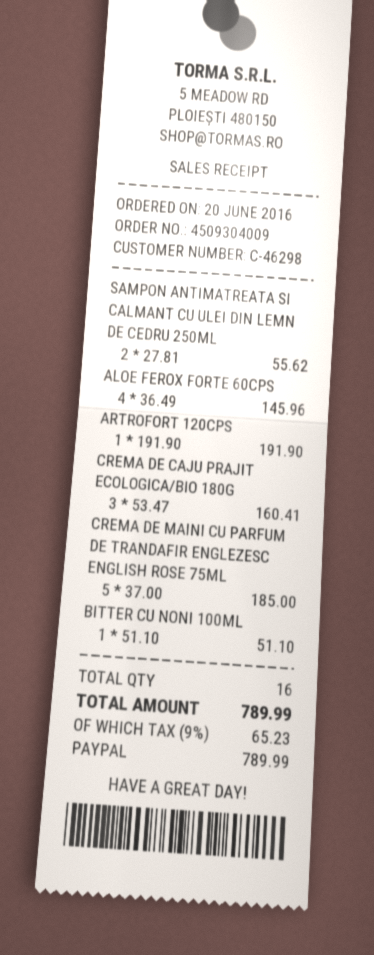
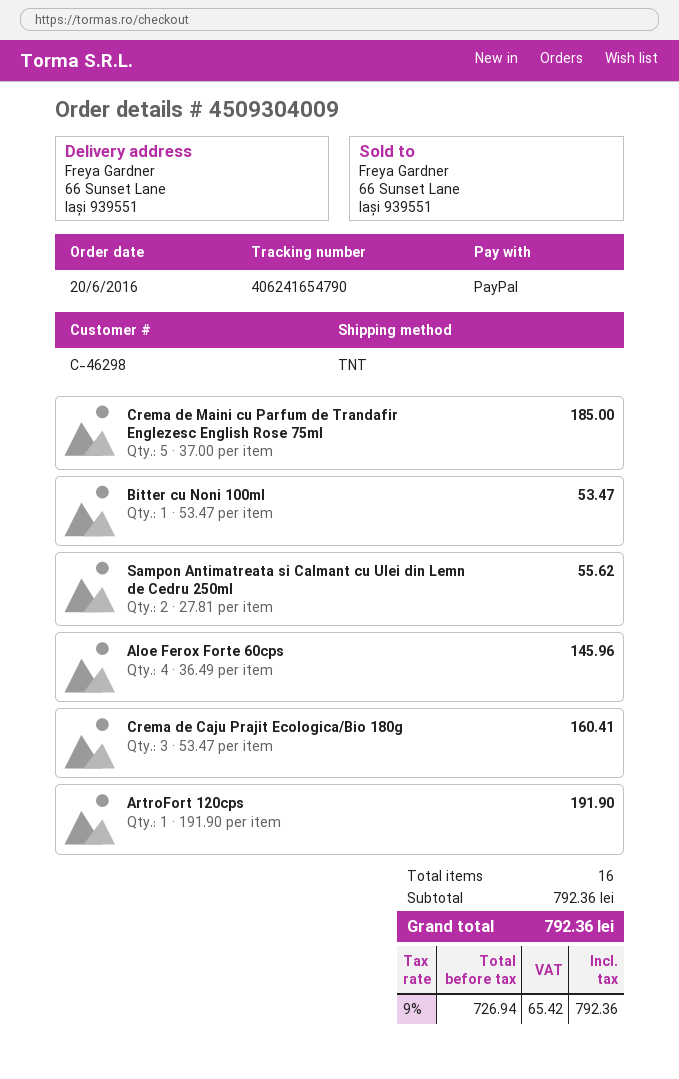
BITTER CU NONI 100ML: 1 x 51.10 = 51.10 -> 1 x 53.47 = 53.47
tax: 9% = 65.23 -> 9% = 65.42
total: 789.99 -> 792.36

